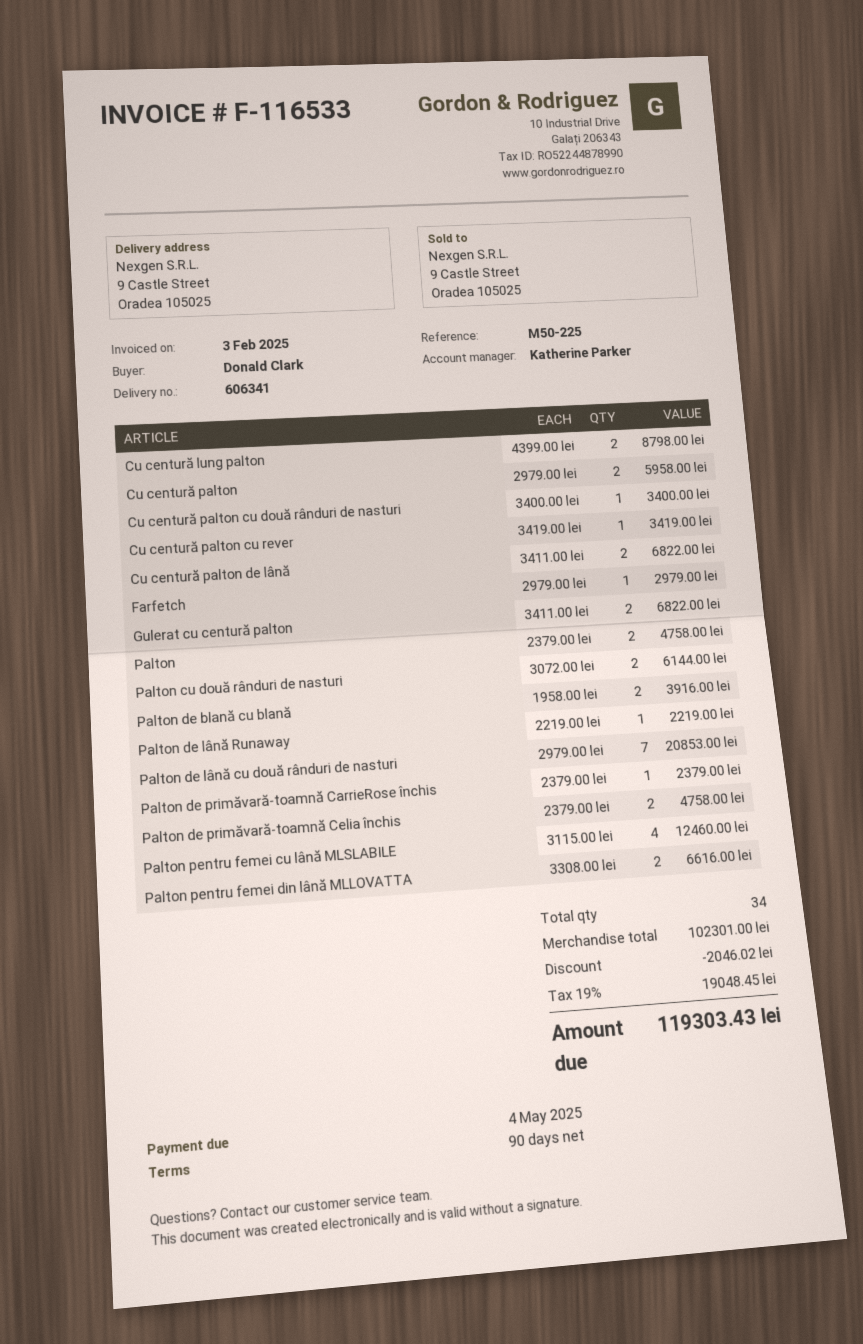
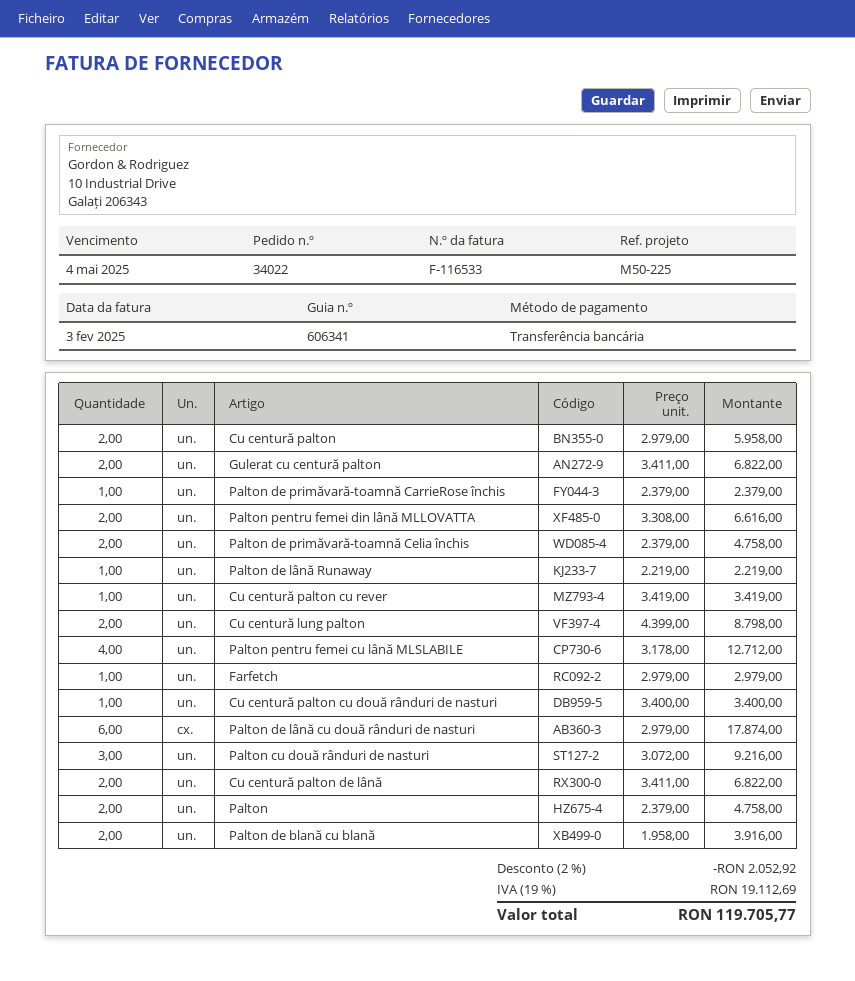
Palton cu două rânduri de nasturi: 2 x 3072.00 = 6144.00 -> 3 x 3072.00 = 9216.00
Palton de lână cu două rânduri de nasturi: 7 x 2979.00 = 20853.00 -> 6 x 2979.00 = 17874.00
Palton pentru femei cu lână MLSLABILE: 4 x 3115.00 = 12460.00 -> 4 x 3178.00 = 12712.00
discount: 2046.02 -> 2052.92
tax: 19% = 19048.45 -> 19% = 19112.69
total: 119303.43 -> 119705.77

